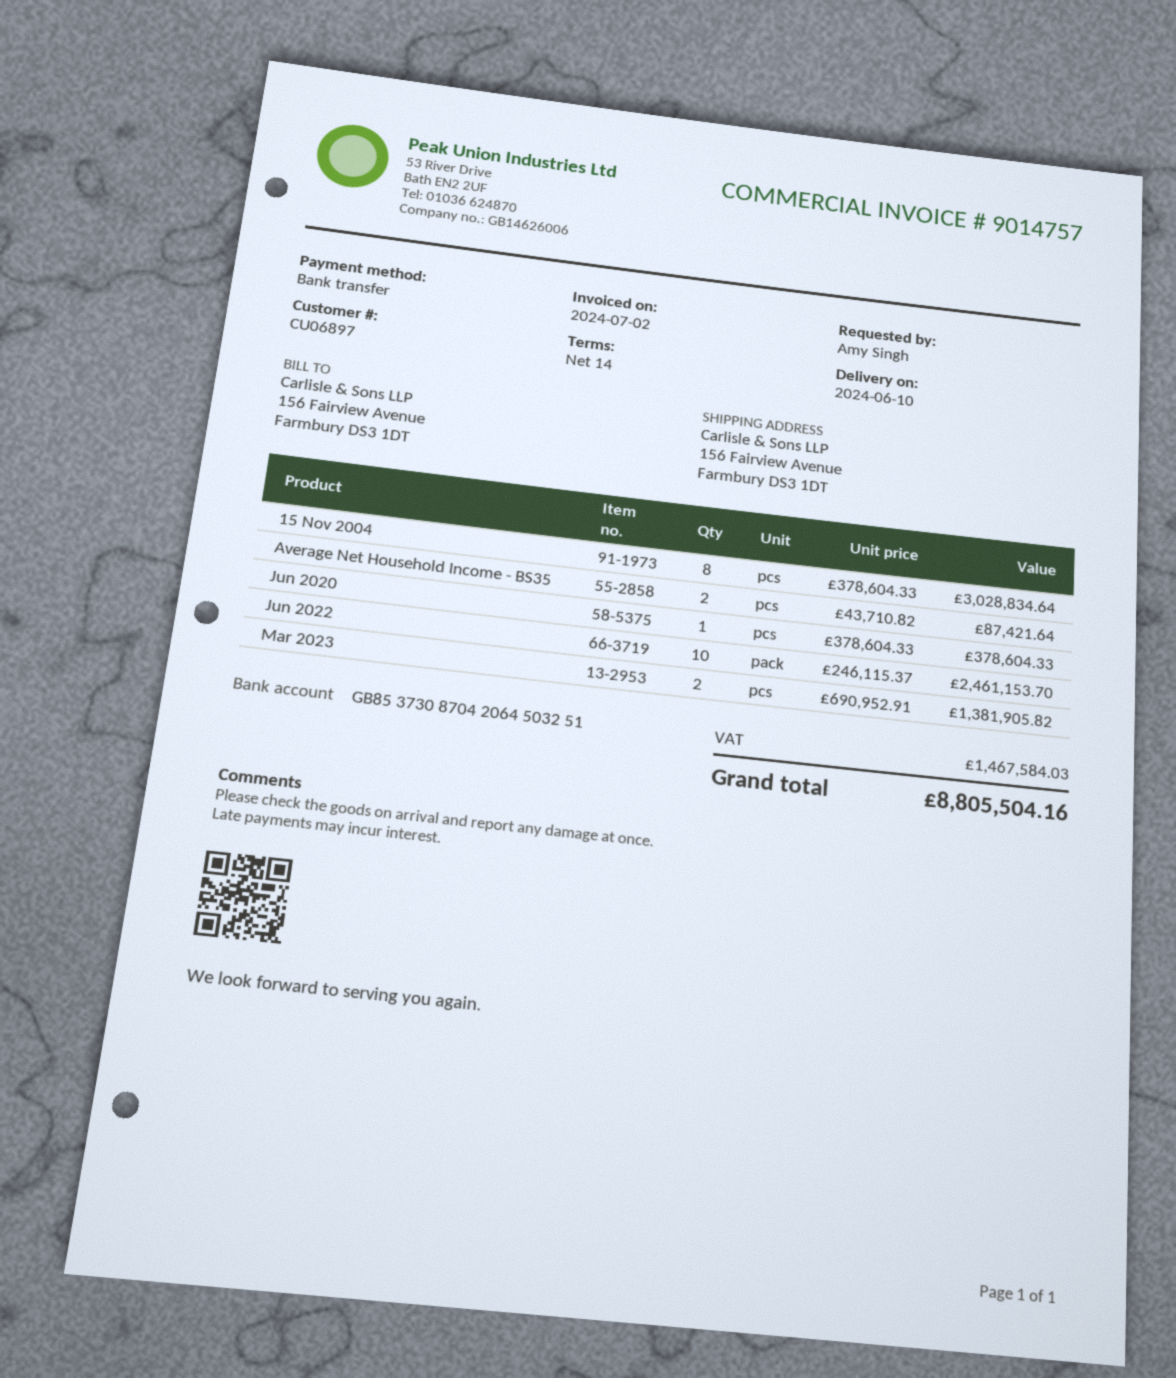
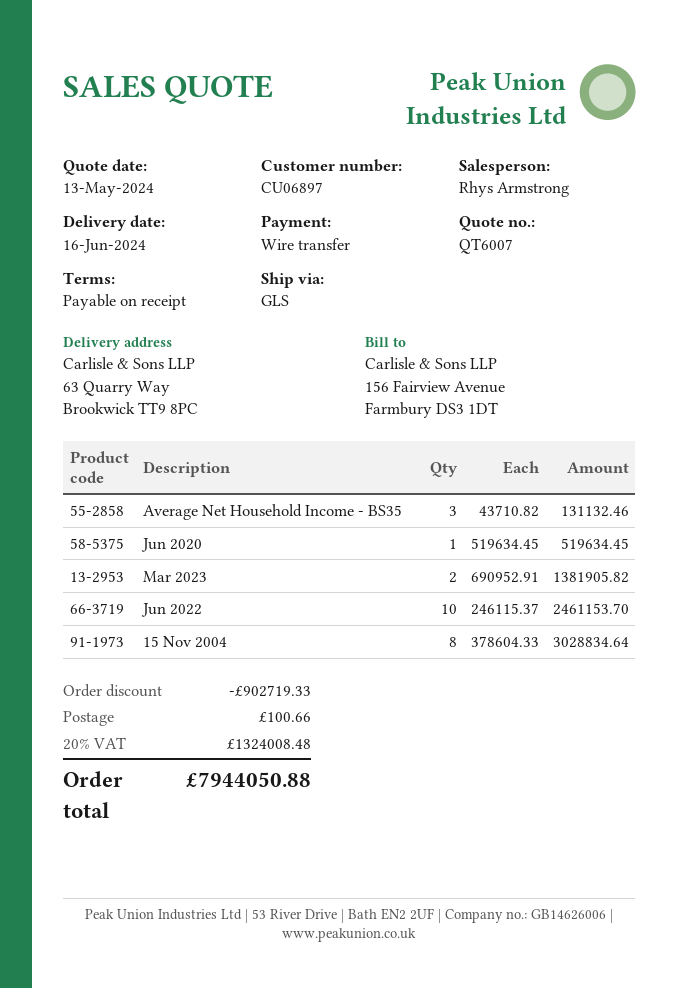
delivery date: 2024-06-10 -> 2024-06-16
payment terms: 14 days -> on receipt
ship to: 156 Fairview Avenue, Farmbury DS3 1DT -> 63 Quarry Way, Brookwick TT9 8PC
Average Net Household Income - BS35: 2 x 43710.82 = 87421.64 -> 3 x 43710.82 = 131132.46
Jun 2020: 1 x 378604.33 = 378604.33 -> 1 x 519634.45 = 519634.45
discount: none -> 902719.33
shipping: none -> 100.66
tax: 1467584.03 -> 1324008.48
total: 8805504.16 -> 7944050.88

